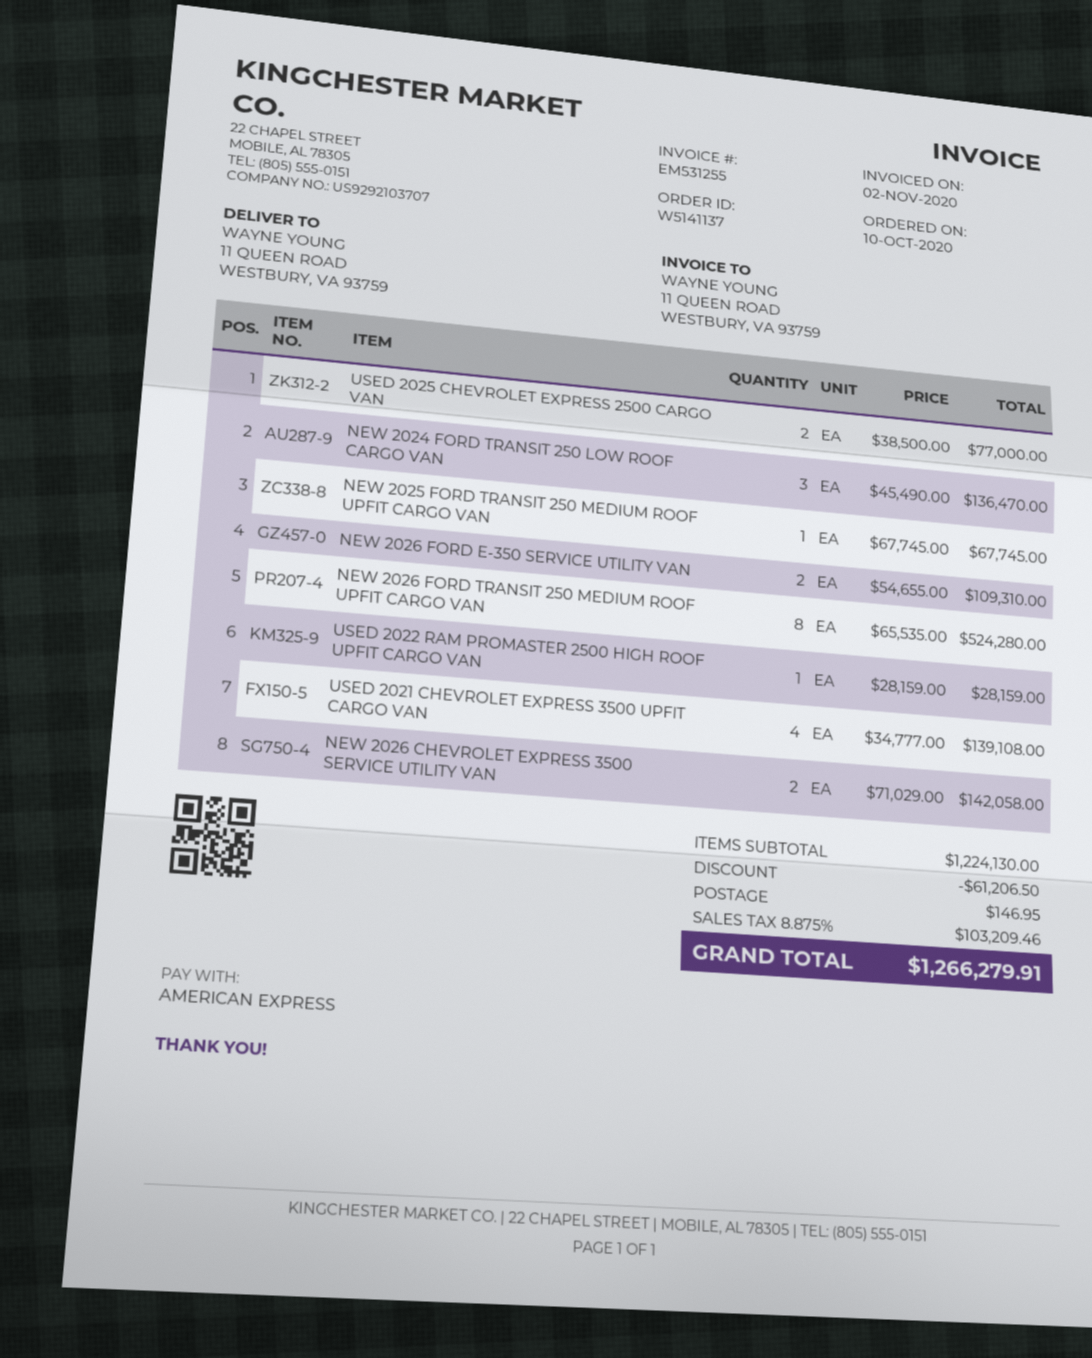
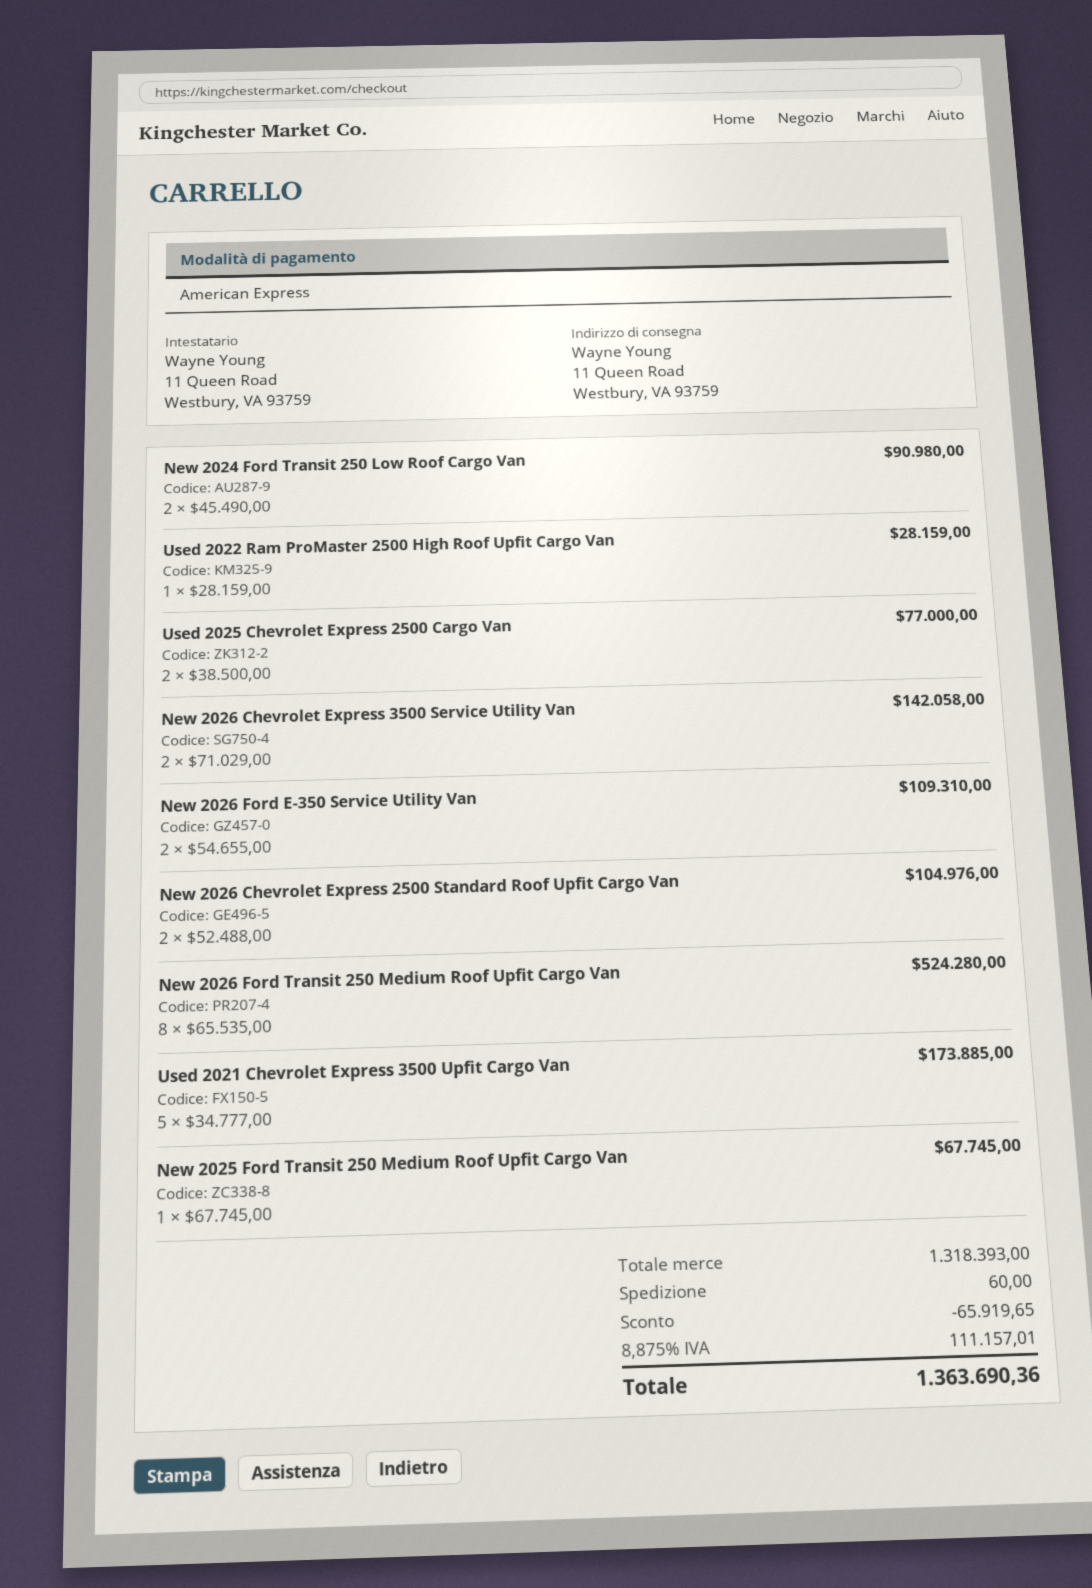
NEW 2024 FORD TRANSIT 250 LOW ROOF CARGO VAN: 3 x 45490.00 = 136470.00 -> 2 x 45490.00 = 90980.00
USED 2021 CHEVROLET EXPRESS 3500 UPFIT CARGO VAN: 4 x 34777.00 = 139108.00 -> 5 x 34777.00 = 173885.00
New 2026 Chevrolet Express 2500 Standard Roof Upfit Cargo Van: none -> 2 x 52488.00 = 104976.00
subtotal: 1224130.00 -> 1318393.00
discount: 61206.50 -> 65919.65
shipping: 146.95 -> 60.00
tax: 8.875% = 103209.46 -> 8.875% = 111157.01
total: 1266279.91 -> 1363690.36

